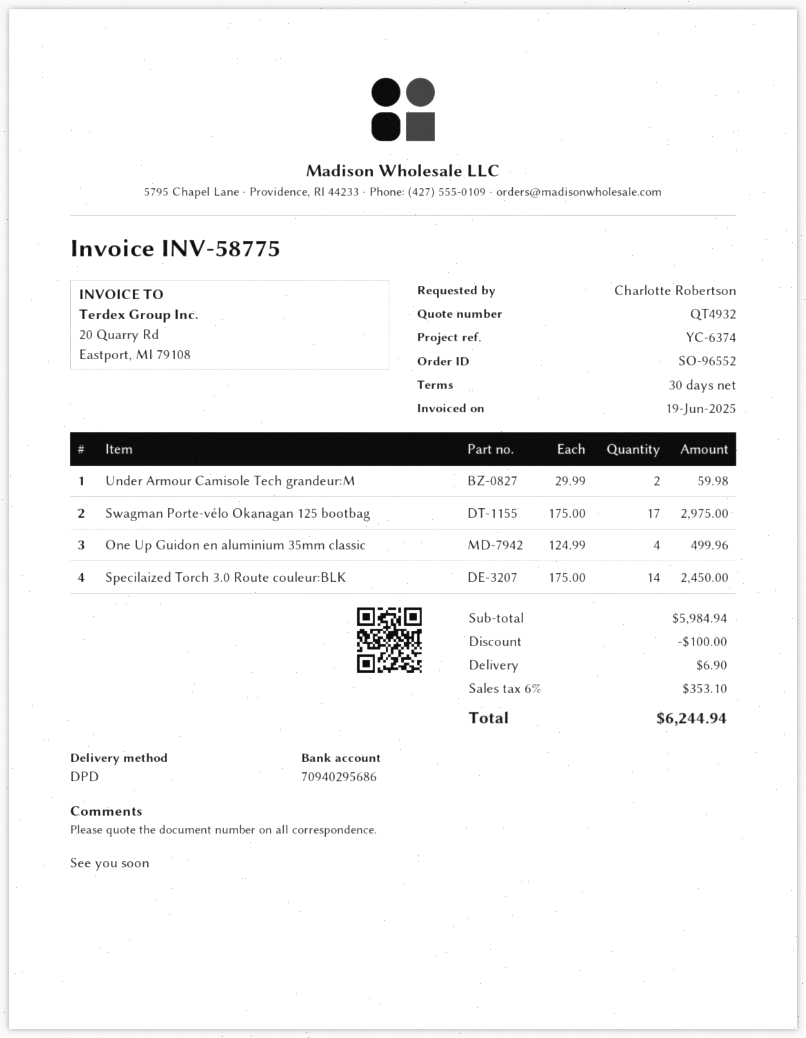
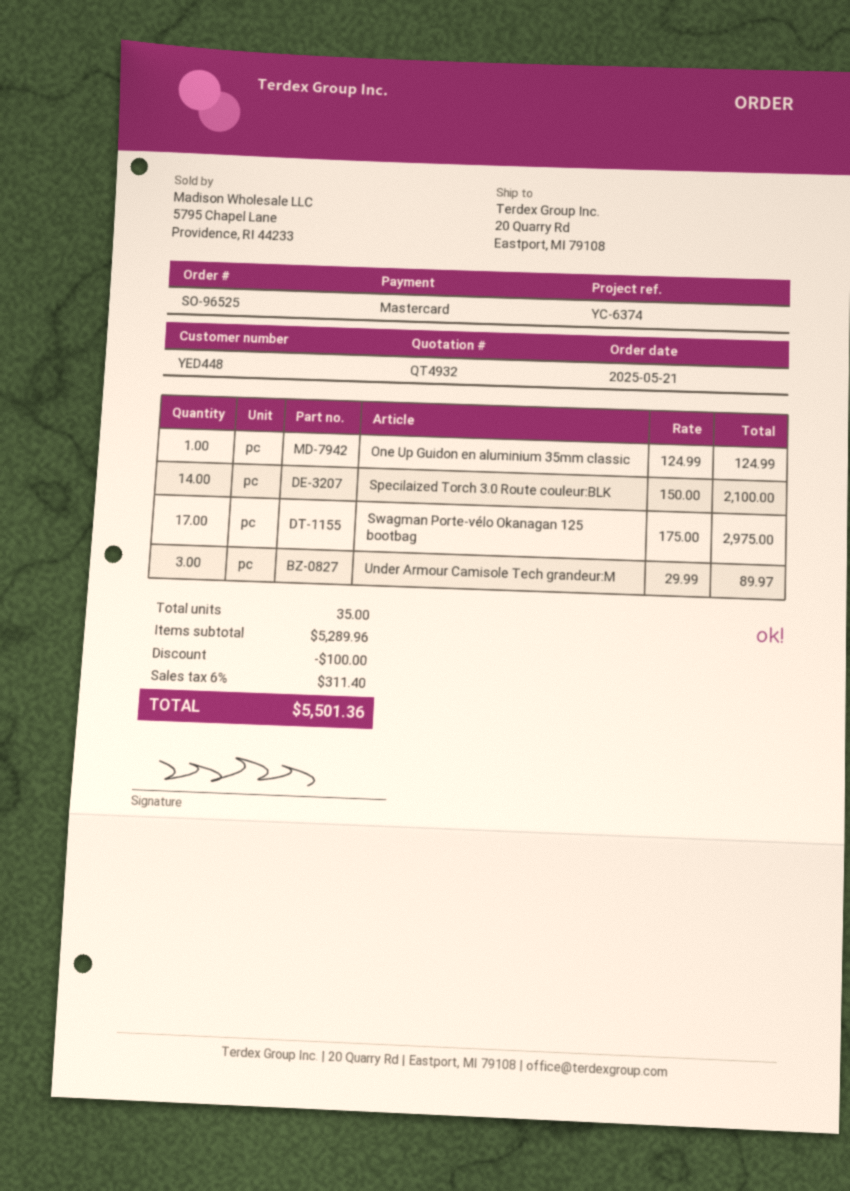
order number: SO-96552 -> SO-96525
Under Armour Camisole Tech grandeur:M: 2 x 29.99 = 59.98 -> 3 x 29.99 = 89.97
One Up Guidon en aluminium 35mm classic: 4 x 124.99 = 499.96 -> 1 x 124.99 = 124.99
Specilaized Torch 3.0 Route couleur:BLK: 14 x 175.00 = 2450.00 -> 14 x 150.00 = 2100.00
subtotal: 5984.94 -> 5289.96
shipping: 6.90 -> none
tax: 6% = 353.10 -> 6% = 311.40
total: 6244.94 -> 5501.36

